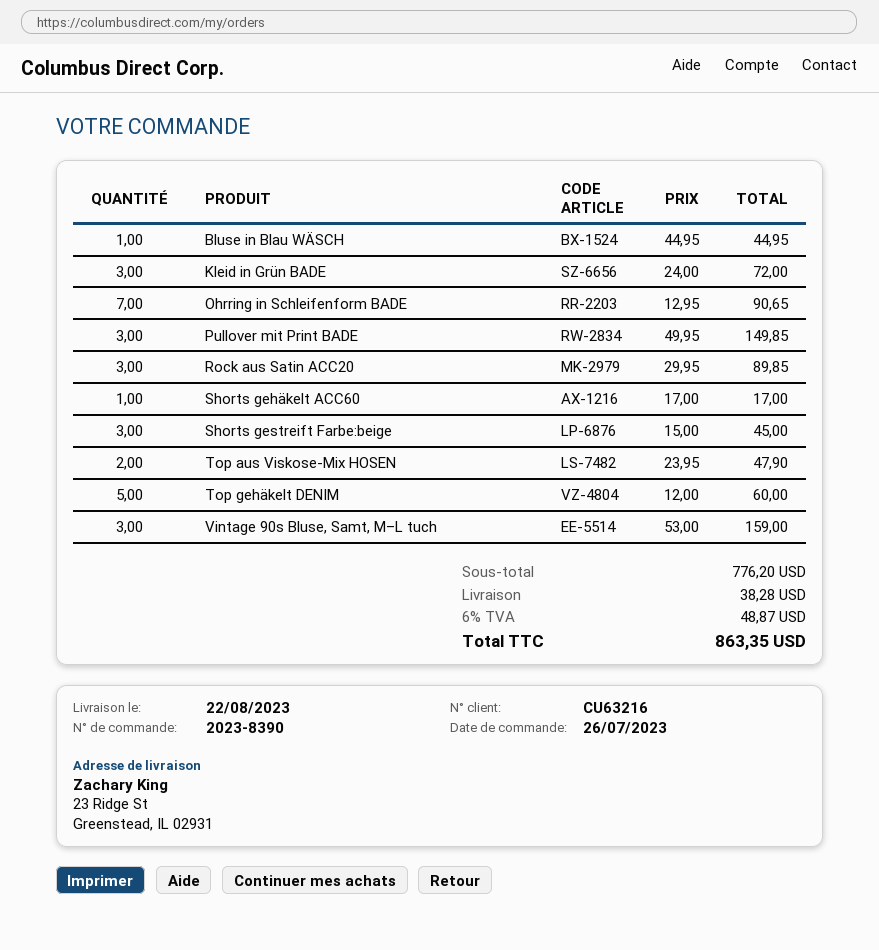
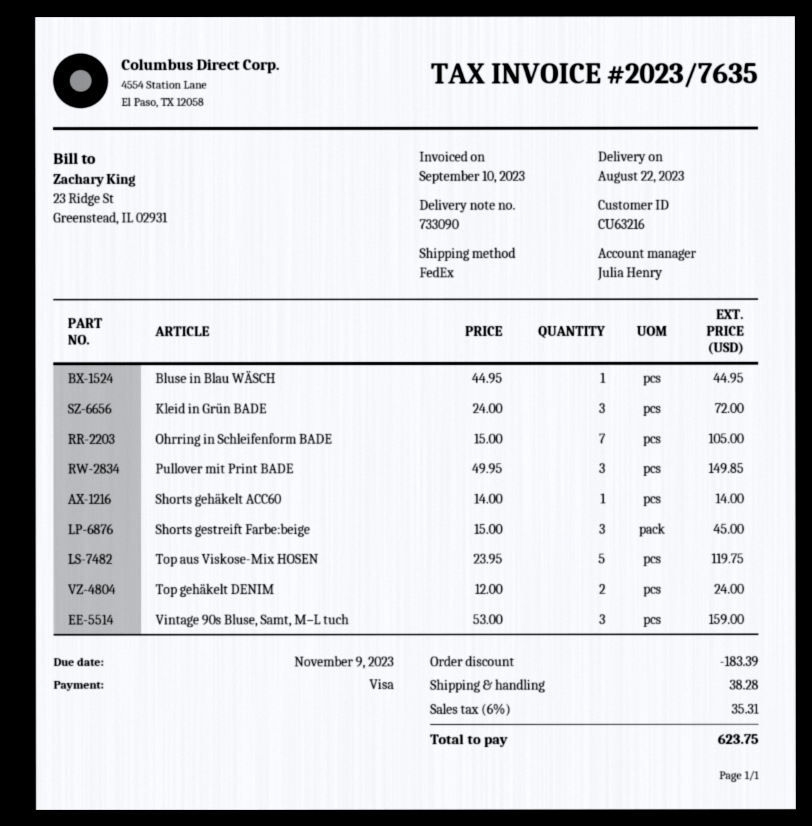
Ohrring in Schleifenform BADE: 7 x 12.95 = 90.65 -> 7 x 15.00 = 105.00
Rock aus Satin ACC20: 3 x 29.95 = 89.85 -> none
Shorts gehäkelt ACC60: 1 x 17.00 = 17.00 -> 1 x 14.00 = 14.00
Top aus Viskose-Mix HOSEN: 2 x 23.95 = 47.90 -> 5 x 23.95 = 119.75
Top gehäkelt DENIM: 5 x 12.00 = 60.00 -> 2 x 12.00 = 24.00
discount: none -> 183.39
tax: 6% = 48.87 -> 6% = 35.31
total: 863.35 -> 623.75

